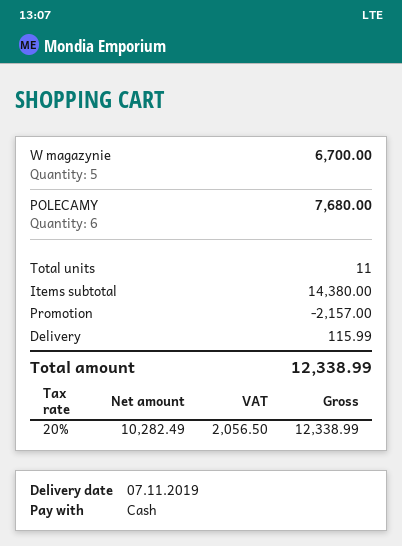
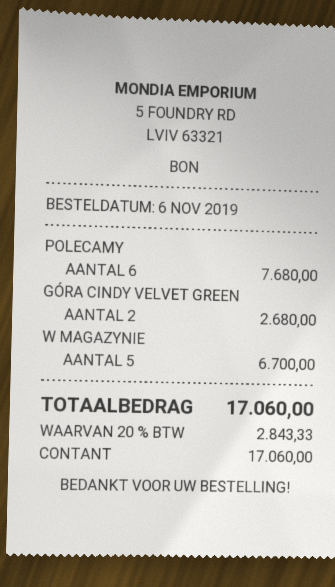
GÓRA CINDY VELVET GREEN: none -> 2 for 2680.00
discount: 2157.00 -> none
shipping: 115.99 -> none
tax: 20% = 2056.50 -> 20% = 2843.33
total: 12338.99 -> 17060.00

